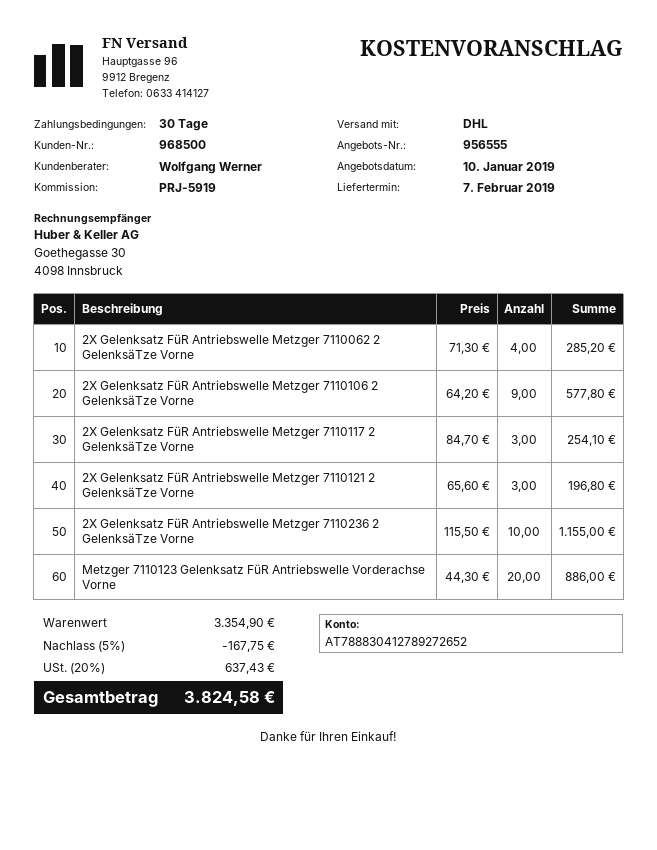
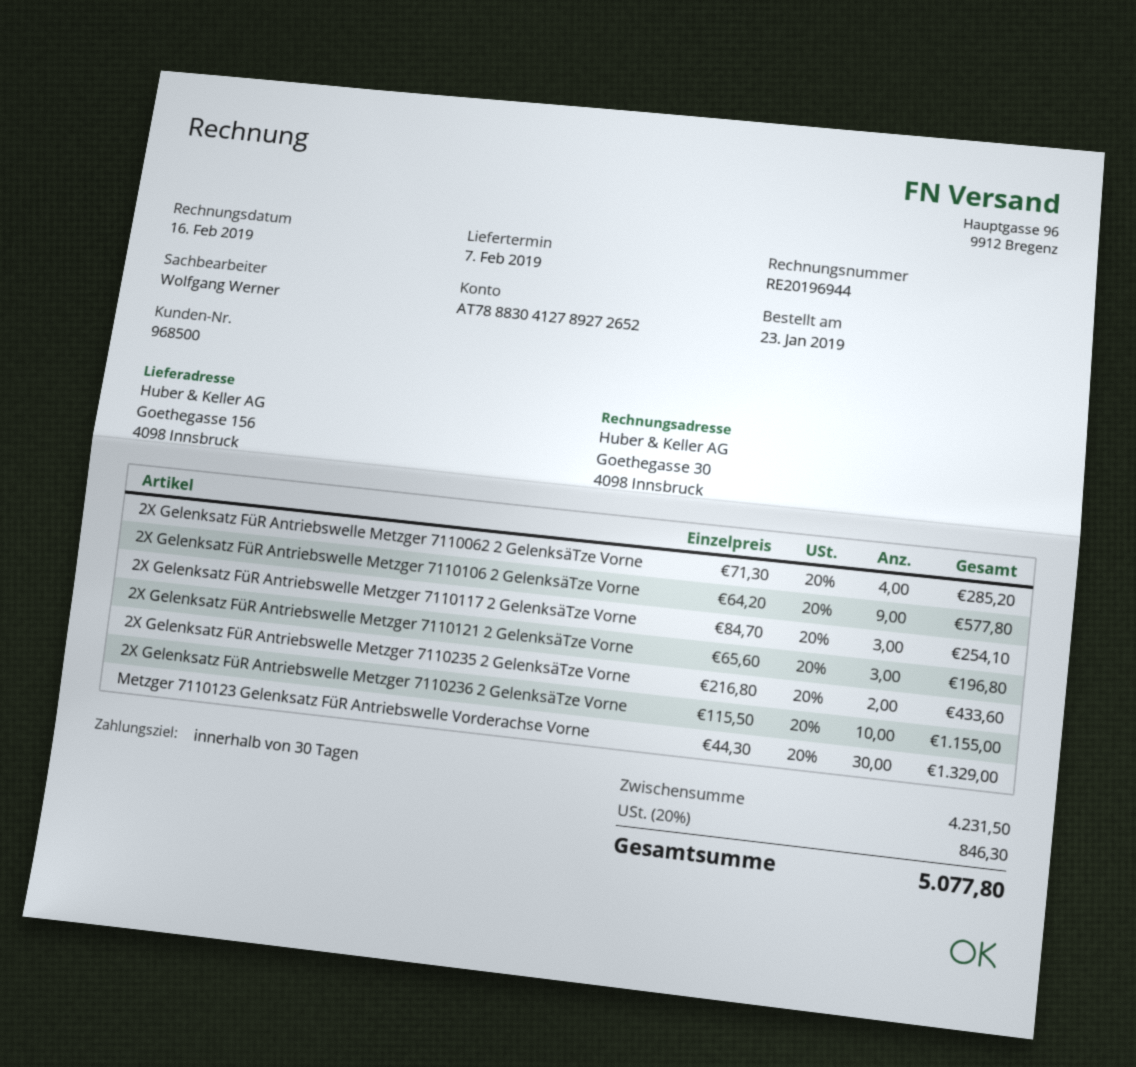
Metzger 7110123 Gelenksatz FüR Antriebswelle Vorderachse Vorne: 20 x 44.30 = 886.00 -> 30 x 44.30 = 1329.00
2X Gelenksatz FüR Antriebswelle Metzger 7110235 2 GelenksäTze Vorne: none -> 2 x 216.80 = 433.60
subtotal: 3354.90 -> 4231.50
discount: 5% = 167.75 -> none
tax: 20% = 637.43 -> 20% = 846.30
total: 3824.58 -> 5077.80

